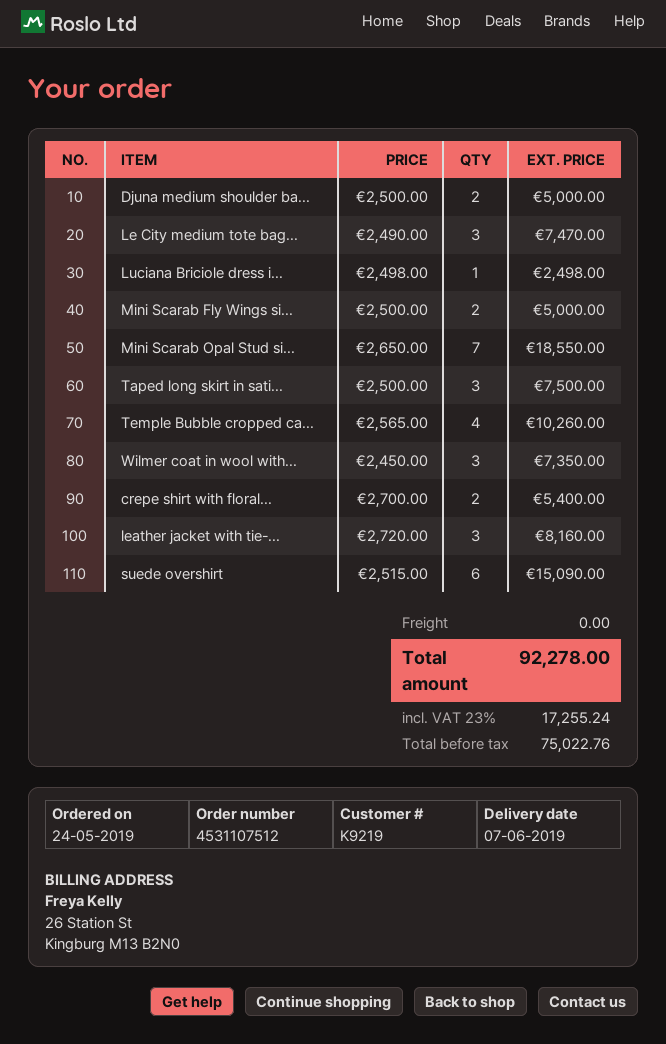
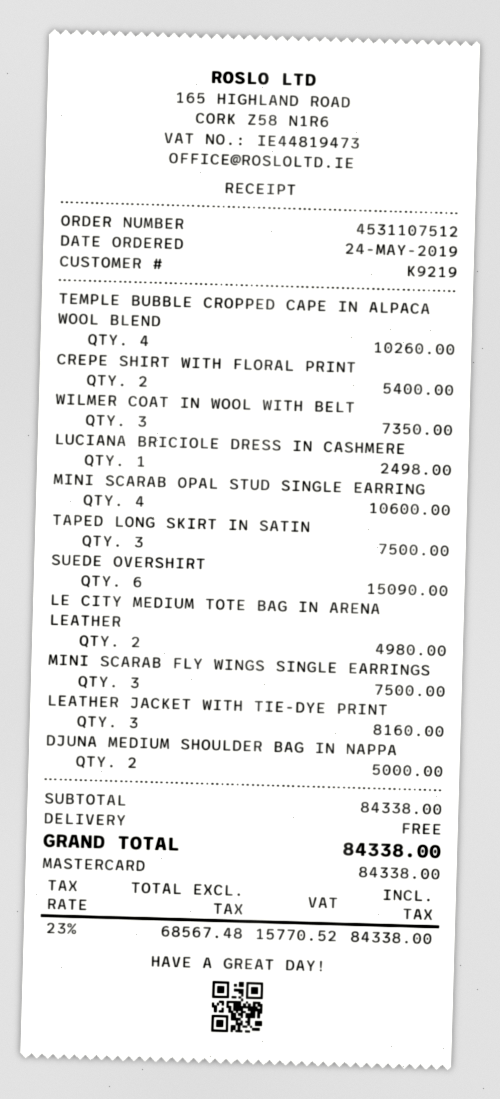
Le City medium tote bag...: 3 for 7470.00 -> 2 for 4980.00
Mini Scarab Fly Wings si...: 2 for 5000.00 -> 3 for 7500.00
Mini Scarab Opal Stud si...: 7 for 18550.00 -> 4 for 10600.00
net: 75022.76 -> 68567.48
tax: 23% = 17255.24 -> 23% = 15770.52
total: 92278.00 -> 84338.00

